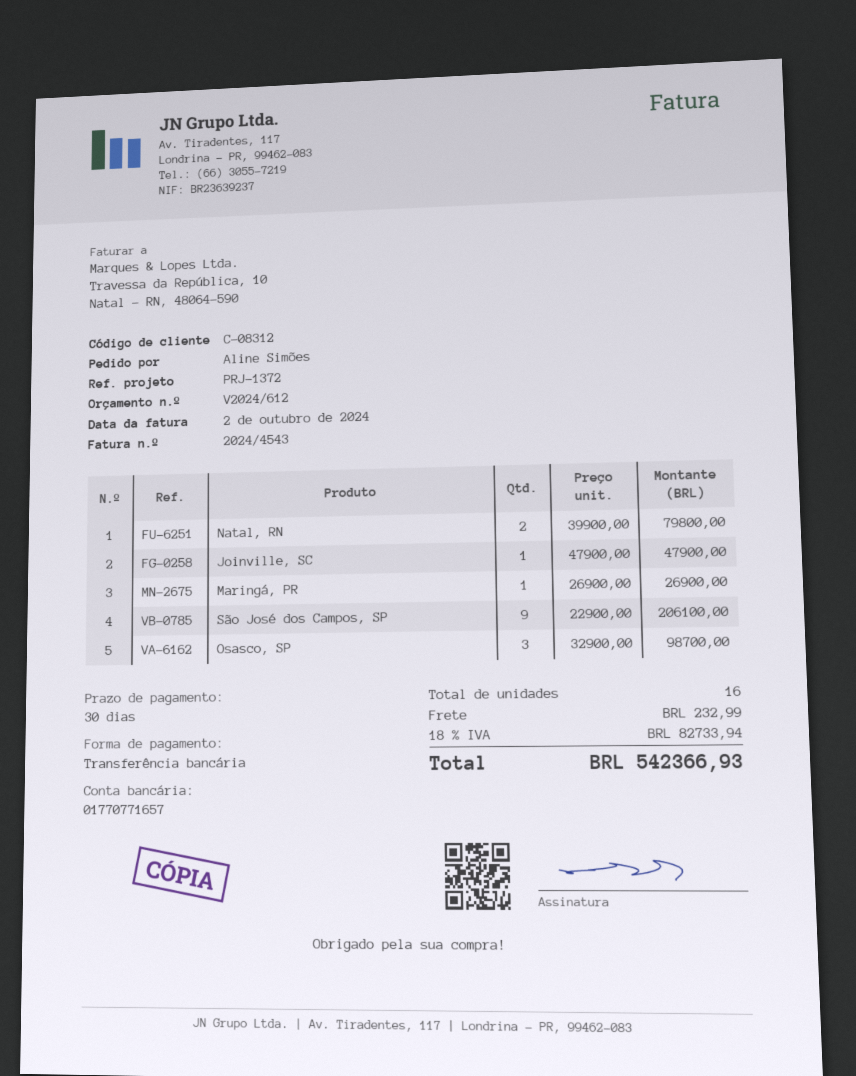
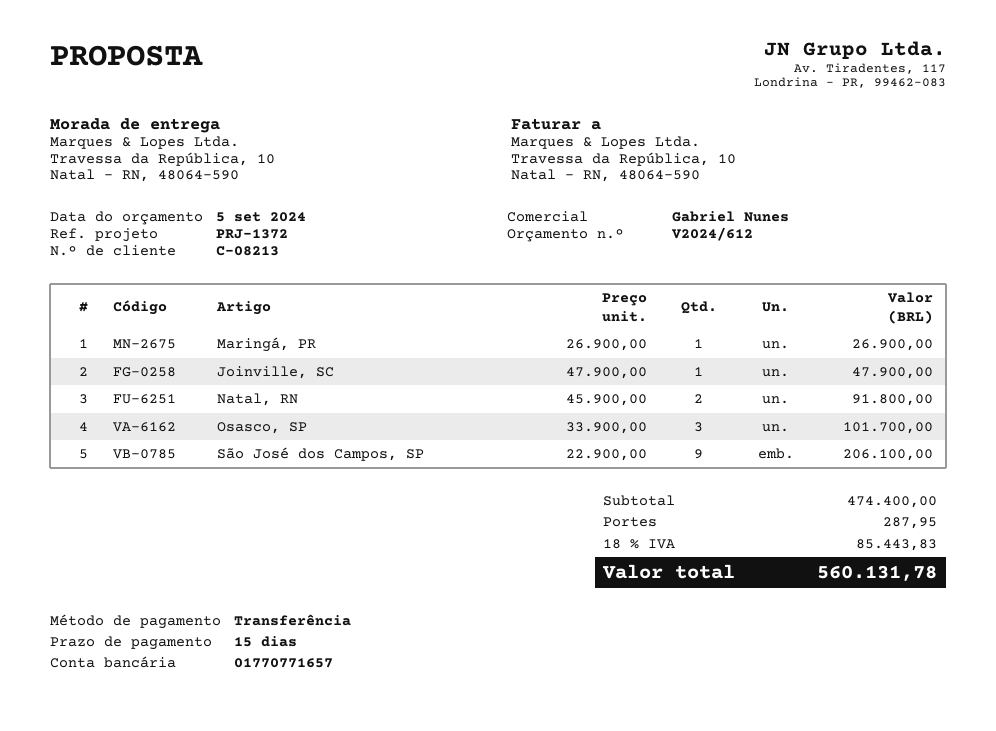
payment terms: 30 days -> 15 days
customer number: C-08312 -> C-08213
Natal, RN: 2 x 39900.00 = 79800.00 -> 2 x 45900.00 = 91800.00
Osasco, SP: 3 x 32900.00 = 98700.00 -> 3 x 33900.00 = 101700.00
shipping: 232.99 -> 287.95
tax: 18% = 82733.94 -> 18% = 85443.83
total: 542366.93 -> 560131.78

